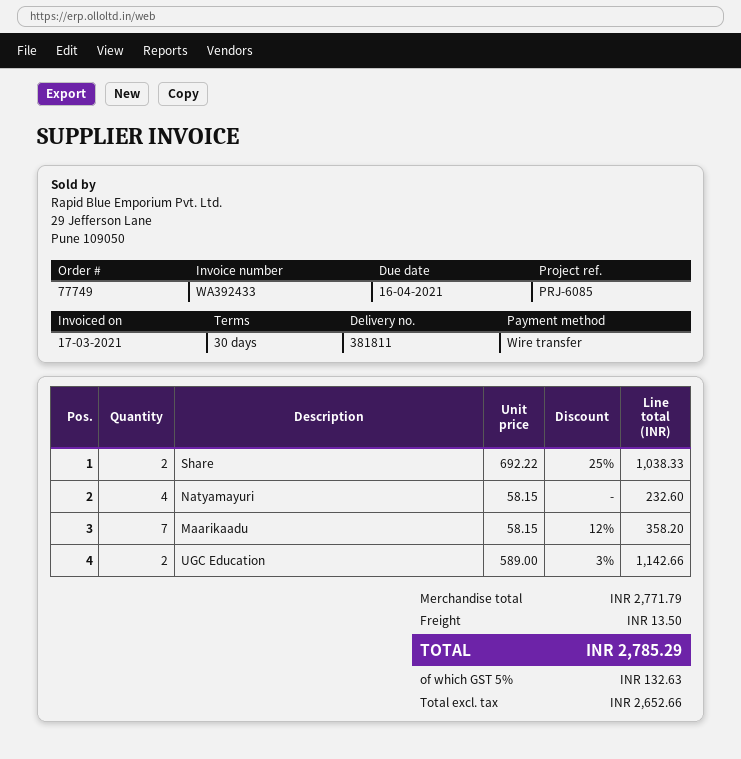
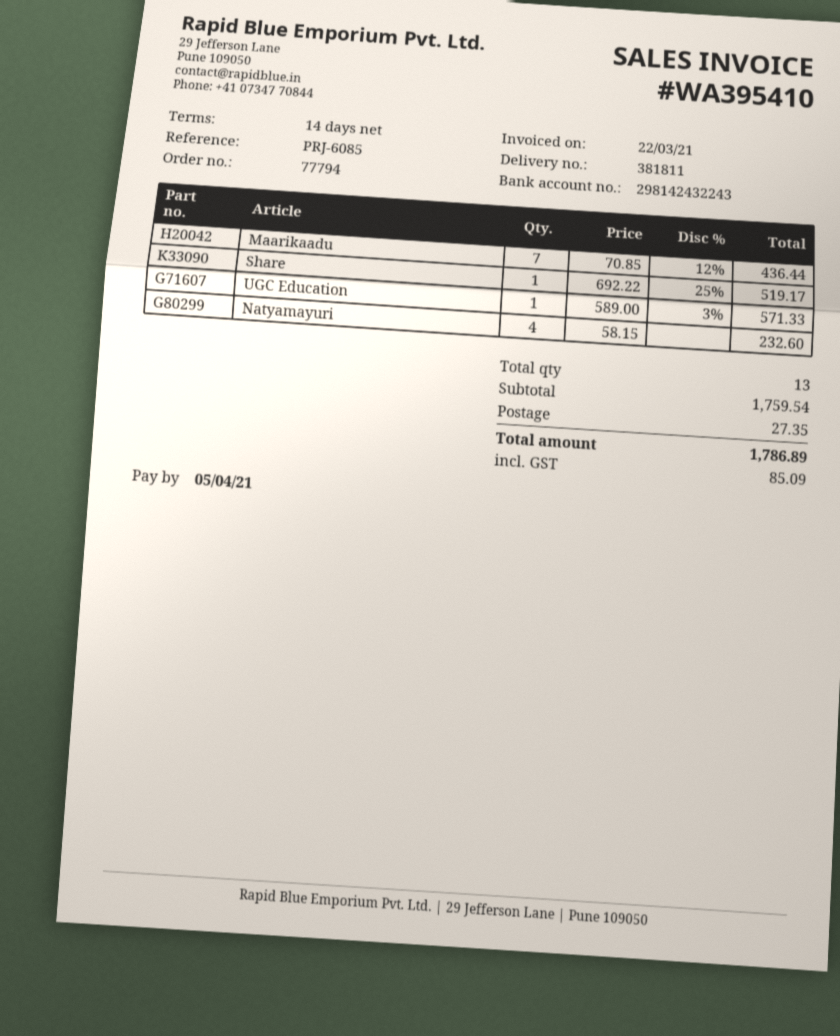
order number: 77749 -> 77794
invoice number: WA392433 -> WA395410
invoice date: 2021-03-17 -> 2021-03-22
payment terms: 30 days -> 14 days
due date: 2021-04-16 -> 2021-04-05
Share: 2 x 692.22 - 25% = 1038.33 -> 1 x 692.22 - 25% = 519.17
Maarikaadu: 7 x 58.15 - 12% = 358.20 -> 7 x 70.85 - 12% = 436.44
UGC Education: 2 x 589.00 - 3% = 1142.66 -> 1 x 589.00 - 3% = 571.33
subtotal: 2771.79 -> 1759.54
shipping: 13.50 -> 27.35
tax: 132.63 -> 85.09
total: 2785.29 -> 1786.89

